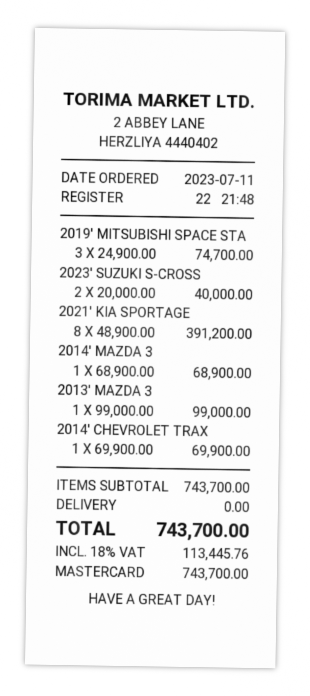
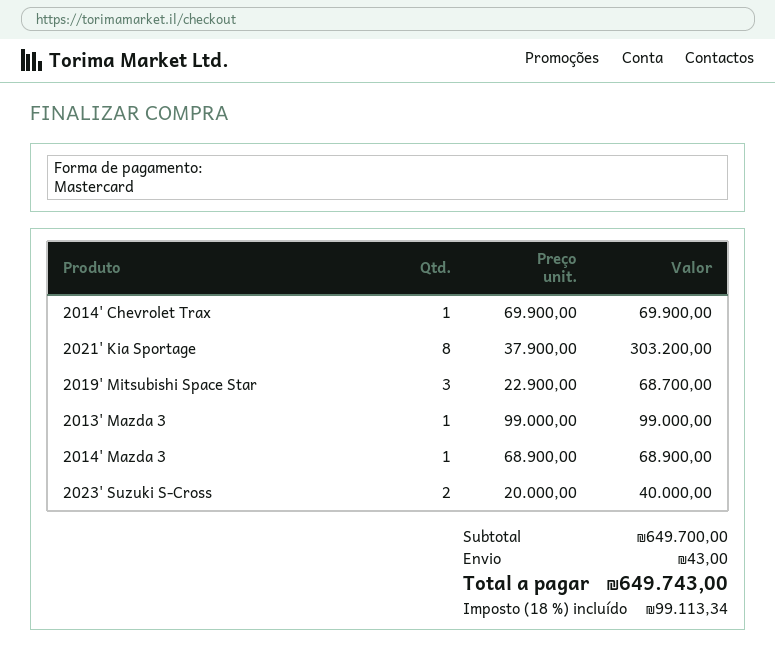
2019' MITSUBISHI SPACE STA: 3 x 24900.00 = 74700.00 -> 3 x 22900.00 = 68700.00
2021' KIA SPORTAGE: 8 x 48900.00 = 391200.00 -> 8 x 37900.00 = 303200.00
subtotal: 743700.00 -> 649700.00
shipping: 0.00 -> 43.00
tax: 18% = 113445.76 -> 18% = 99113.34
total: 743700.00 -> 649743.00

